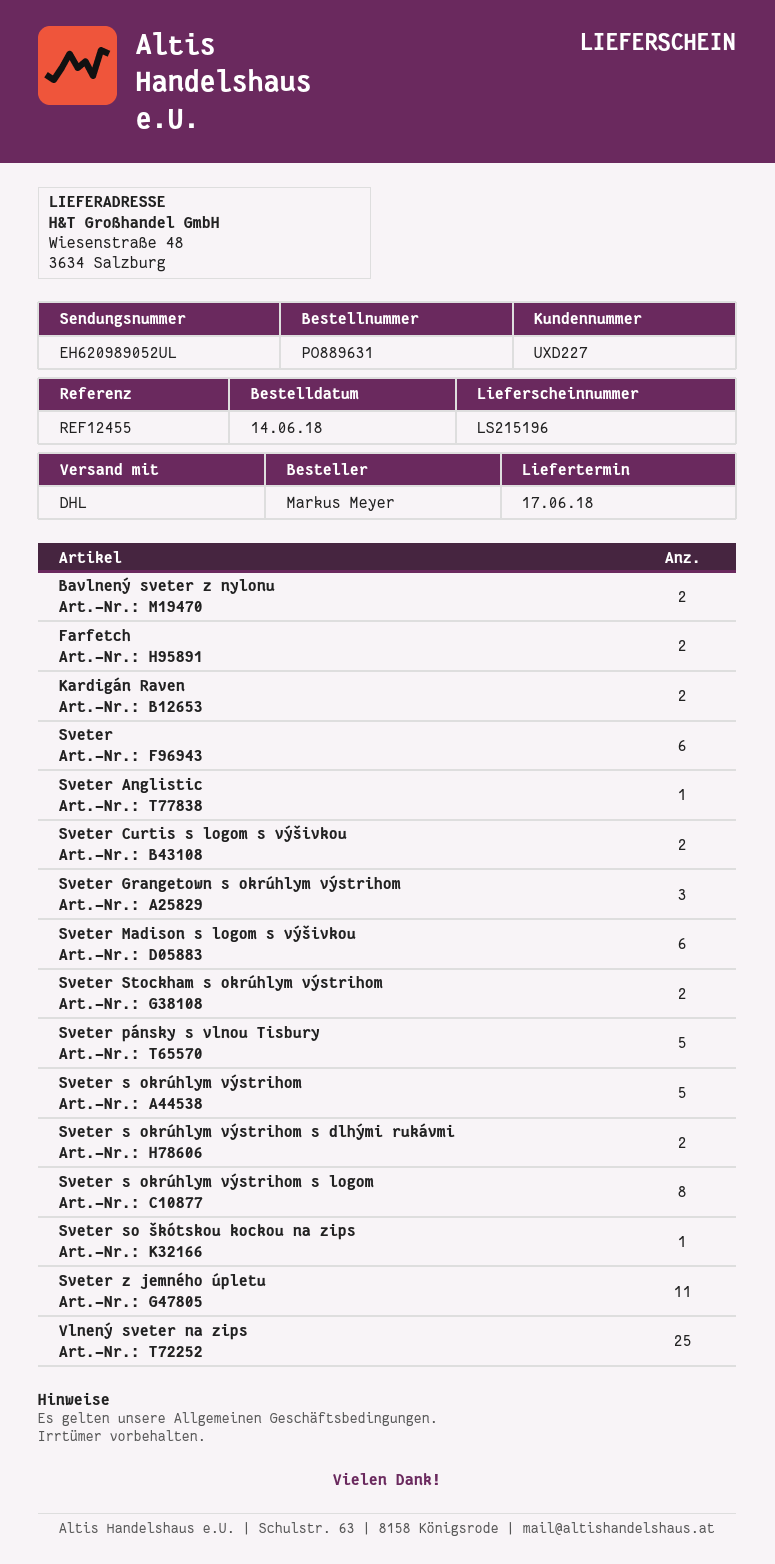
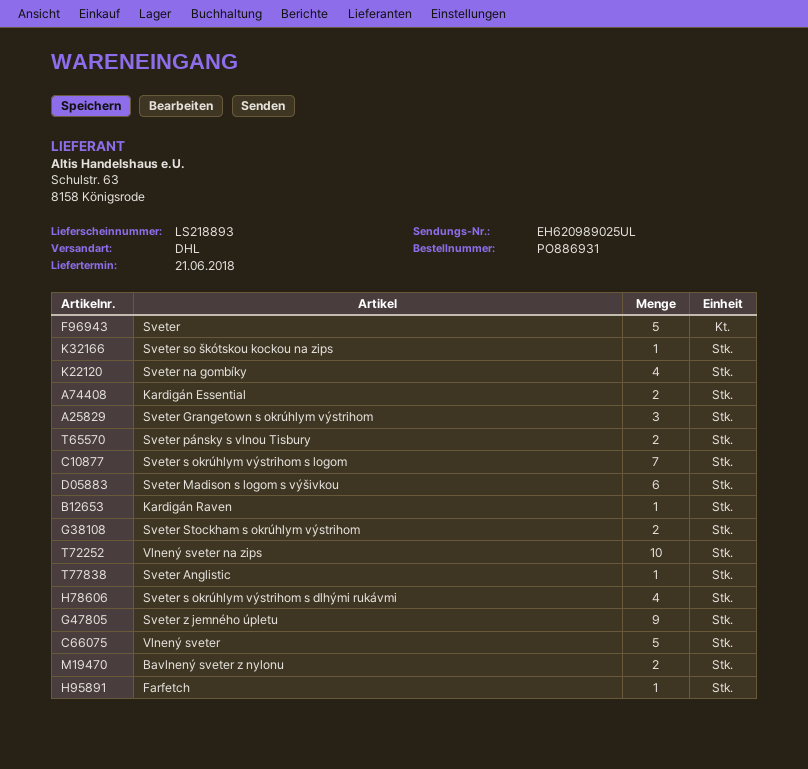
order number: PO889631 -> PO886931
delivery note number: LS215196 -> LS218893
delivery date: 2018-06-17 -> 2018-06-21
tracking number: EH620989052UL -> EH620989025UL
Farfetch: 2 -> 1
Kardigán Raven: 2 -> 1
Sveter: 6 -> 5
Sveter Curtis s logom s výšivkou: 2 -> none
Sveter pánsky s vlnou Tisbury: 5 -> 2
Sveter s okrúhlym výstrihom: 5 -> none
Sveter s okrúhlym výstrihom s dlhými rukávmi: 2 -> 4
Sveter s okrúhlym výstrihom s logom: 8 -> 7
Sveter z jemného úpletu: 11 -> 9
Vlnený sveter na zips: 25 -> 10
Sveter na gombíky: none -> 4
Kardigán Essential: none -> 2
Vlnený sveter: none -> 5

